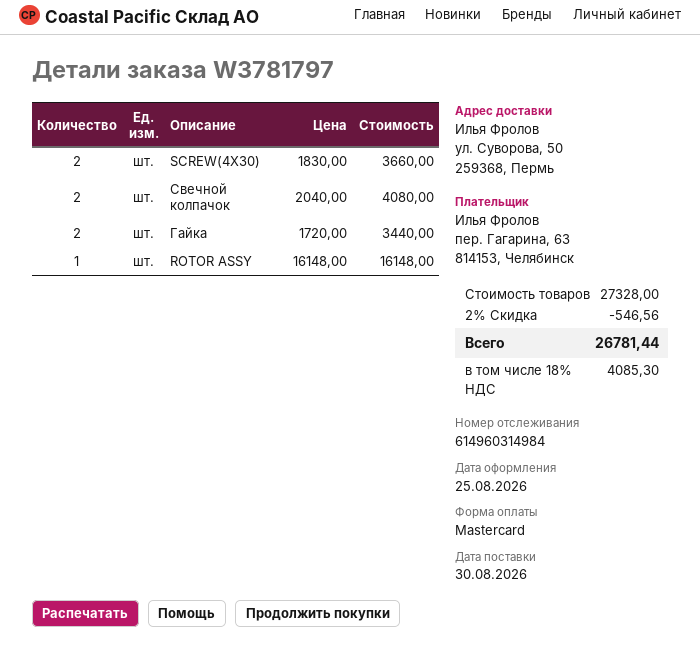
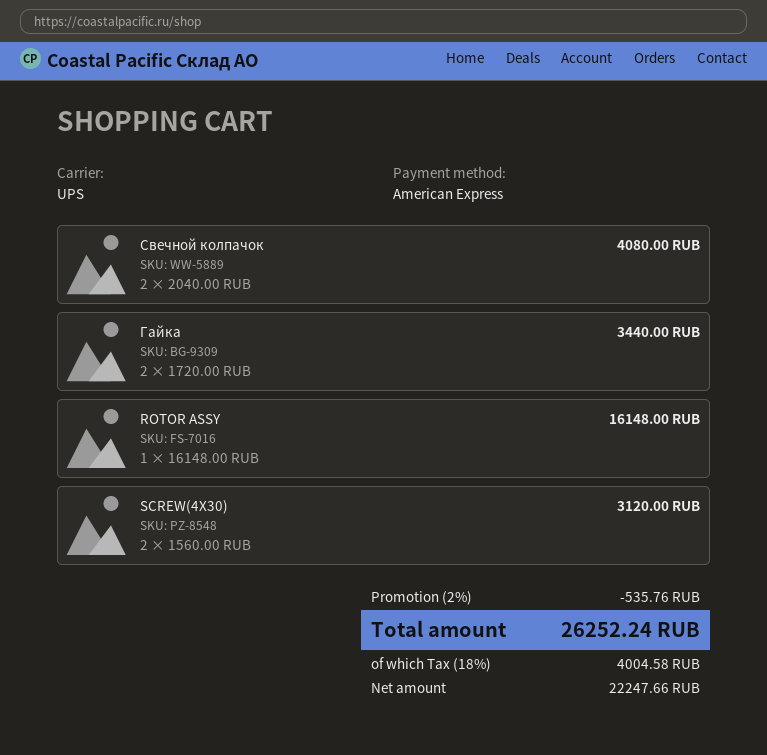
payment method: Mastercard -> American Express
SCREW(4X30): 2 x 1830.00 = 3660.00 -> 2 x 1560.00 = 3120.00
discount: 2% = 546.56 -> 2% = 535.76
tax: 18% = 4085.30 -> 18% = 4004.58
total: 26781.44 -> 26252.24

